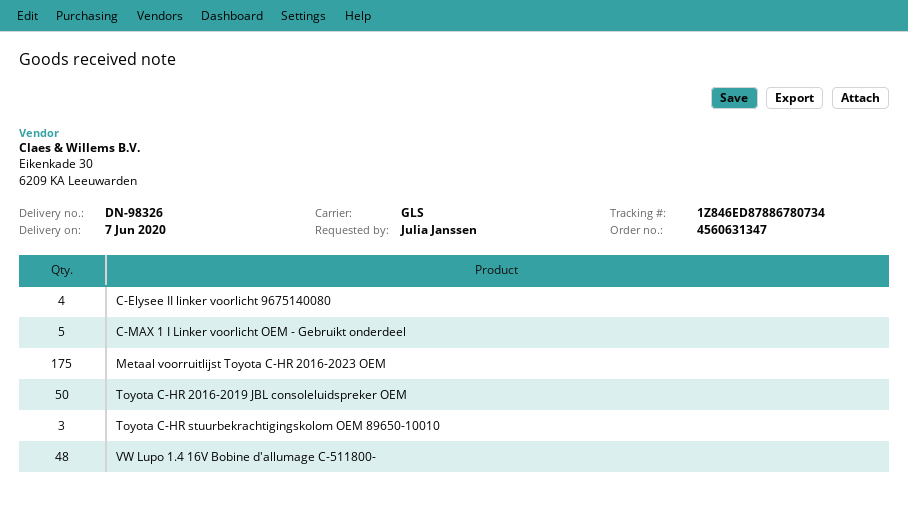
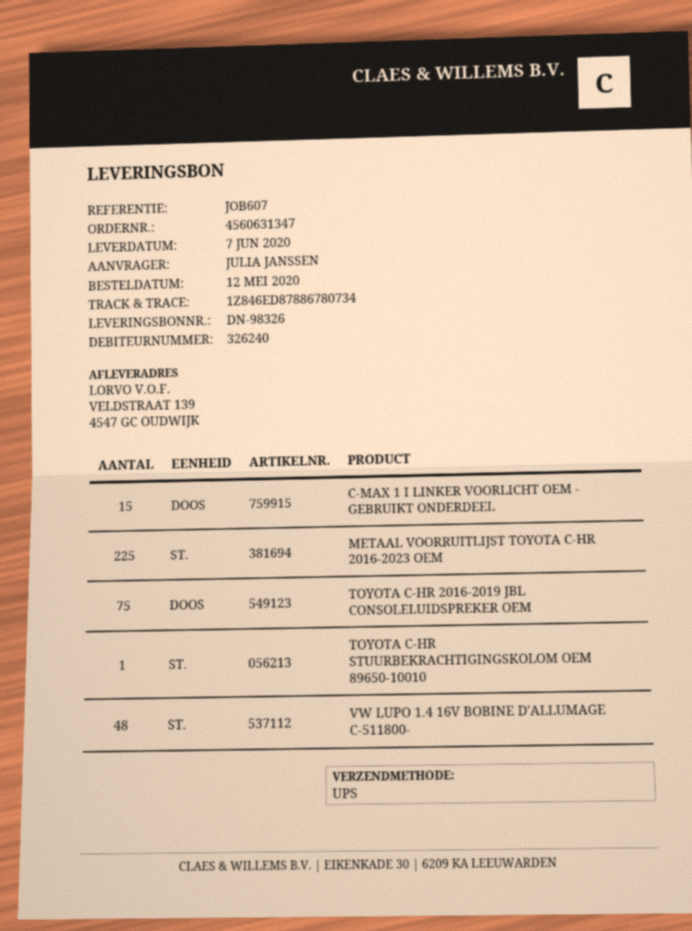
shipping method: GLS -> UPS
C-Elysee II linker voorlicht 9675140080: 4 -> none
C-MAX 1 I Linker voorlicht OEM - Gebruikt onderdeel: 5 -> 15
Metaal voorruitlijst Toyota C-HR 2016-2023 OEM: 175 -> 225
Toyota C-HR 2016-2019 JBL consoleluidspreker OEM: 50 -> 75
Toyota C-HR stuurbekrachtigingskolom OEM 89650-10010: 3 -> 1

